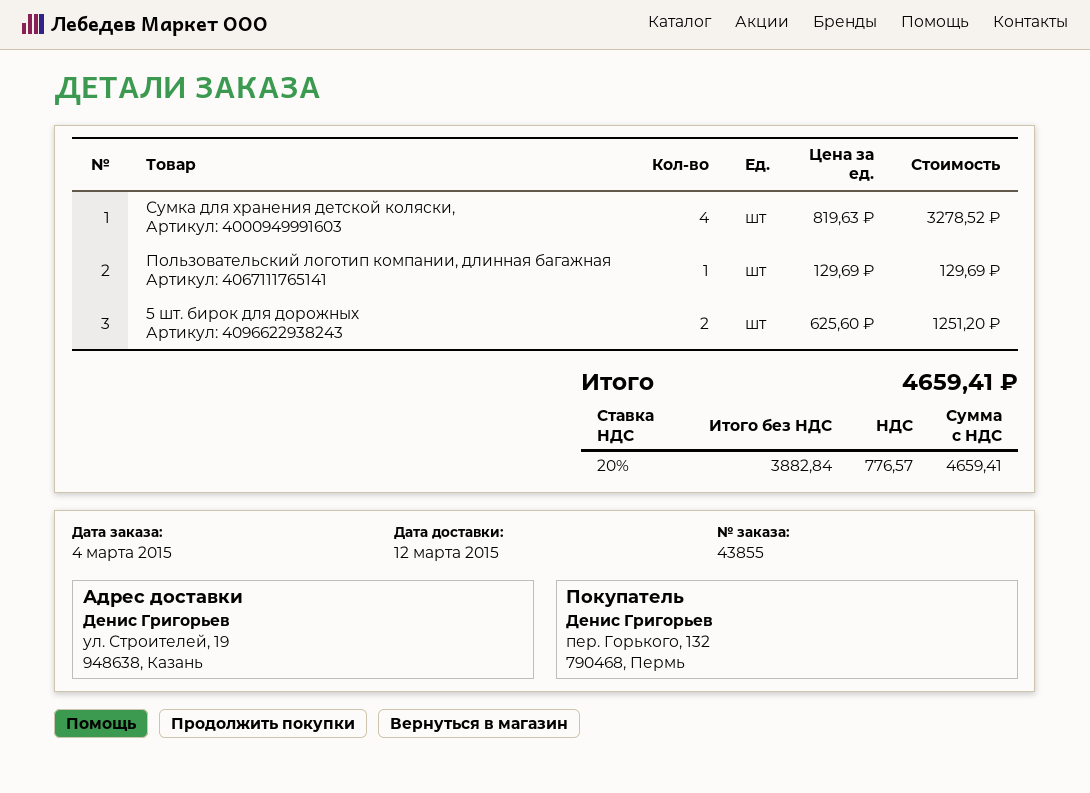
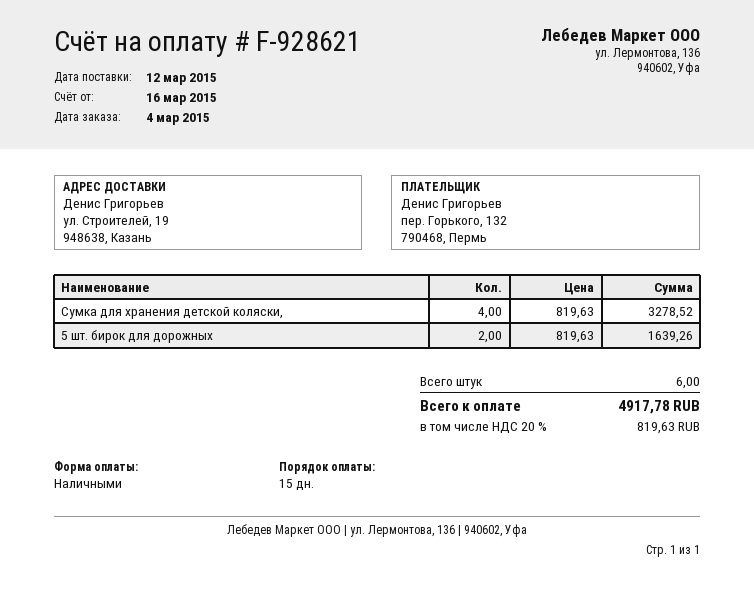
Пользовательский логотип компании, длинная багажная: 1 x 129.69 = 129.69 -> none
5 шт. бирок для дорожных: 2 x 625.60 = 1251.20 -> 2 x 819.63 = 1639.26
tax: 20% = 776.57 -> 20% = 819.63
total: 4659.41 -> 4917.78

